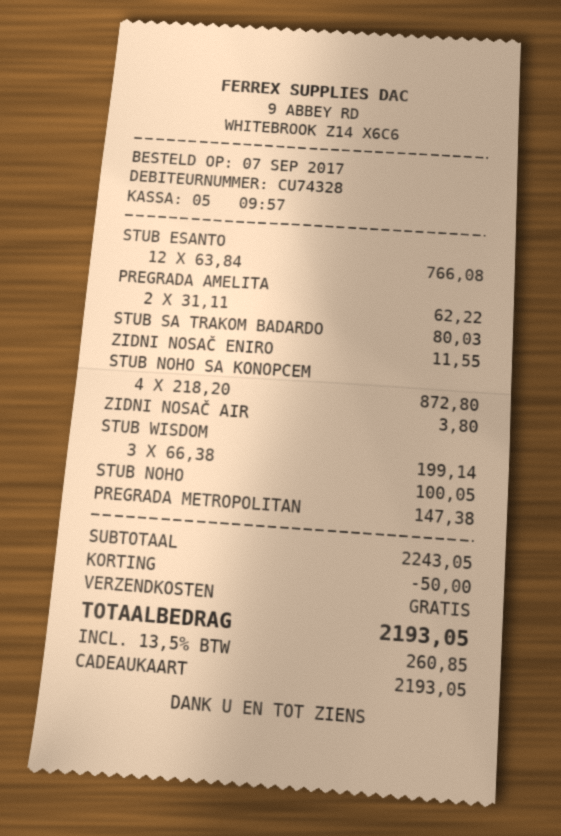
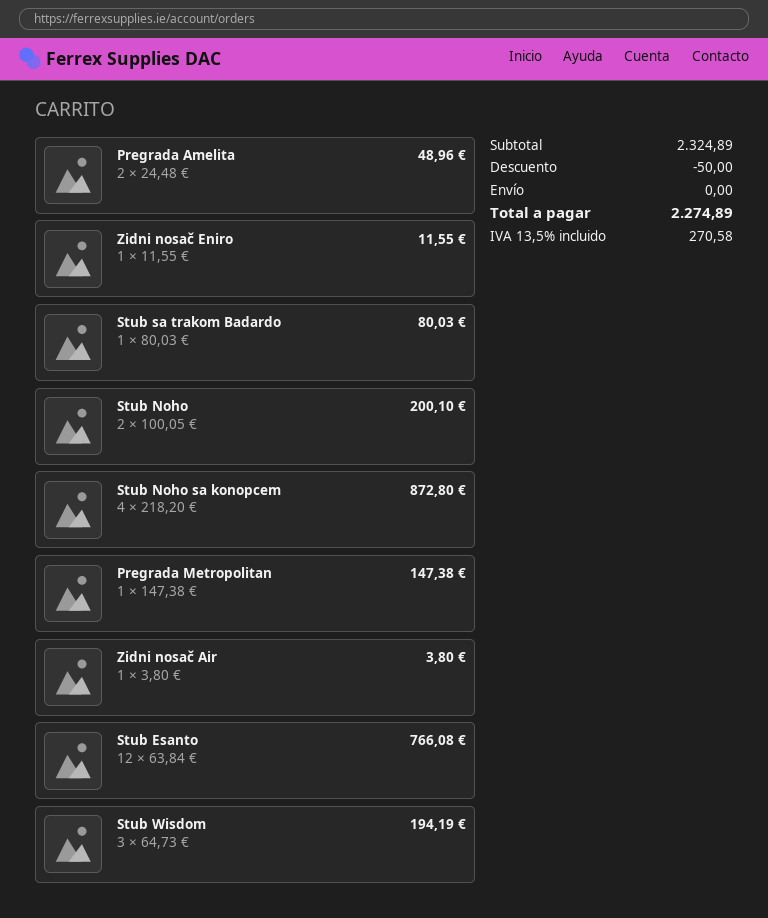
PREGRADA AMELITA: 2 x 31.11 = 62.22 -> 2 x 24.48 = 48.96
STUB WISDOM: 3 x 66.38 = 199.14 -> 3 x 64.73 = 194.19
STUB NOHO: 1 x 100.05 = 100.05 -> 2 x 100.05 = 200.10
subtotal: 2243.05 -> 2324.89
tax: 13.5% = 260.85 -> 13.5% = 270.58
total: 2193.05 -> 2274.89

